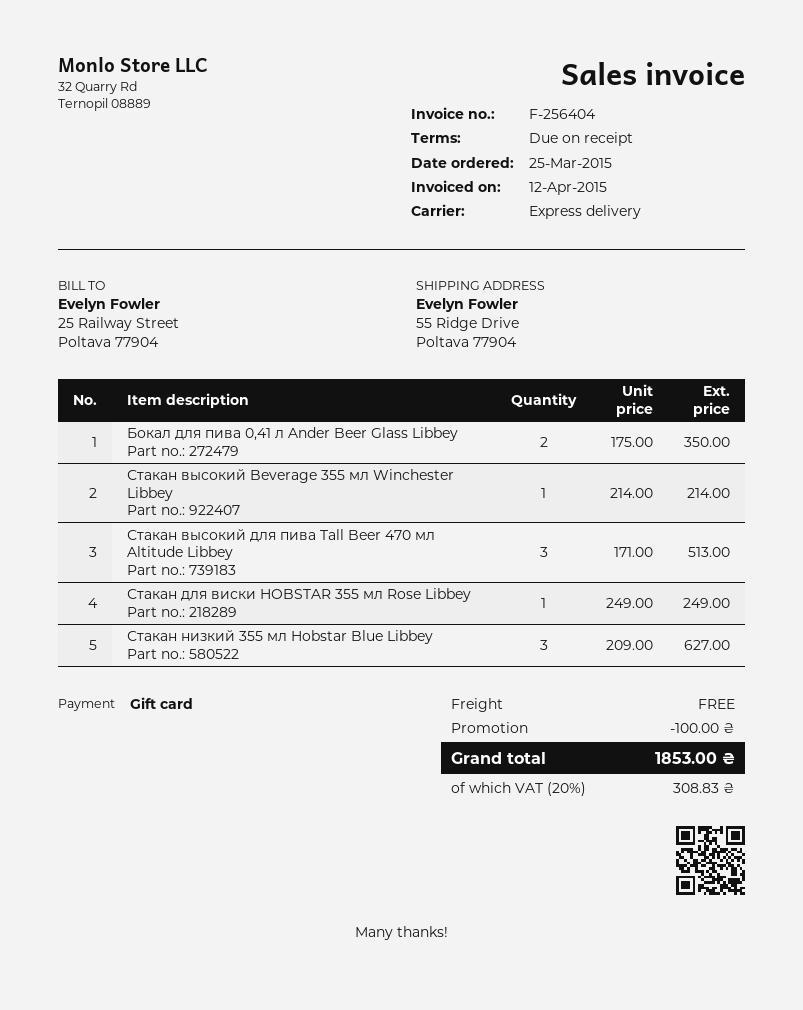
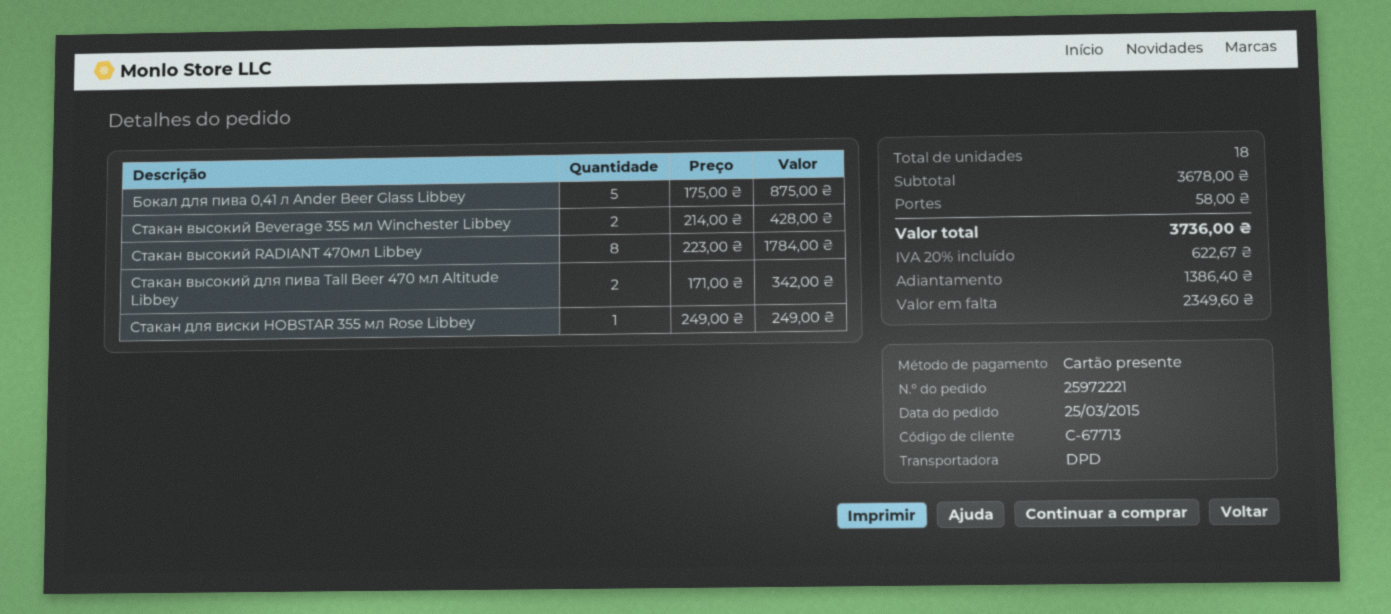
shipping method: express -> DPD
Бокал для пива 0,41 л Ander Beer Glass Libbey: 2 x 175.00 = 350.00 -> 5 x 175.00 = 875.00
Стакан высокий Beverage 355 мл Winchester Libbey: 1 x 214.00 = 214.00 -> 2 x 214.00 = 428.00
Стакан высокий для пива Tall Beer 470 мл Altitude Libbey: 3 x 171.00 = 513.00 -> 2 x 171.00 = 342.00
Стакан низкий 355 мл Hobstar Blue Libbey: 3 x 209.00 = 627.00 -> none
Стакан высокий RADIANT 470мл Libbey: none -> 8 x 223.00 = 1784.00
discount: 100.00 -> none
shipping: 0.00 -> 58.00
tax: 20% = 308.83 -> 20% = 622.67
total: 1853.00 -> 3736.00

